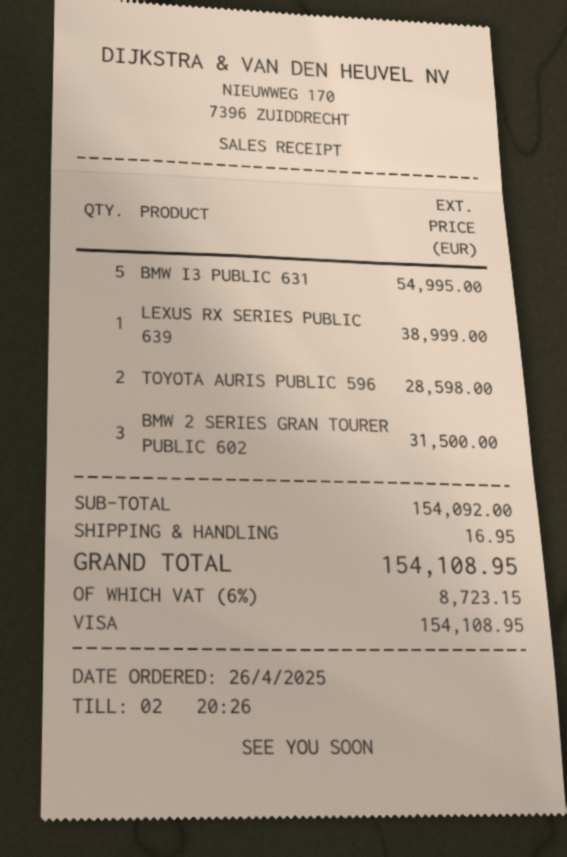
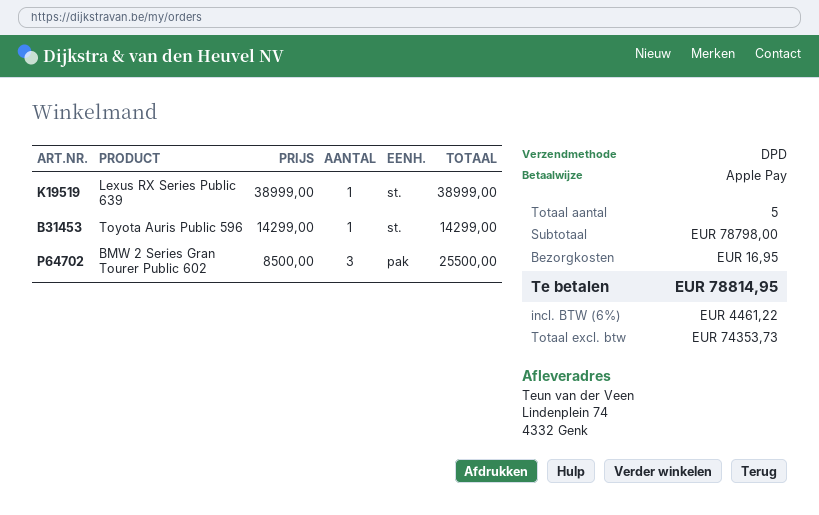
payment method: Visa -> Apple Pay
BMW I3 PUBLIC 631: 5 for 54995.00 -> none
TOYOTA AURIS PUBLIC 596: 2 for 28598.00 -> 1 for 14299.00
BMW 2 SERIES GRAN TOURER PUBLIC 602: 3 for 31500.00 -> 3 for 25500.00
subtotal: 154092.00 -> 78798.00
tax: 6% = 8723.15 -> 6% = 4461.22
total: 154108.95 -> 78814.95

